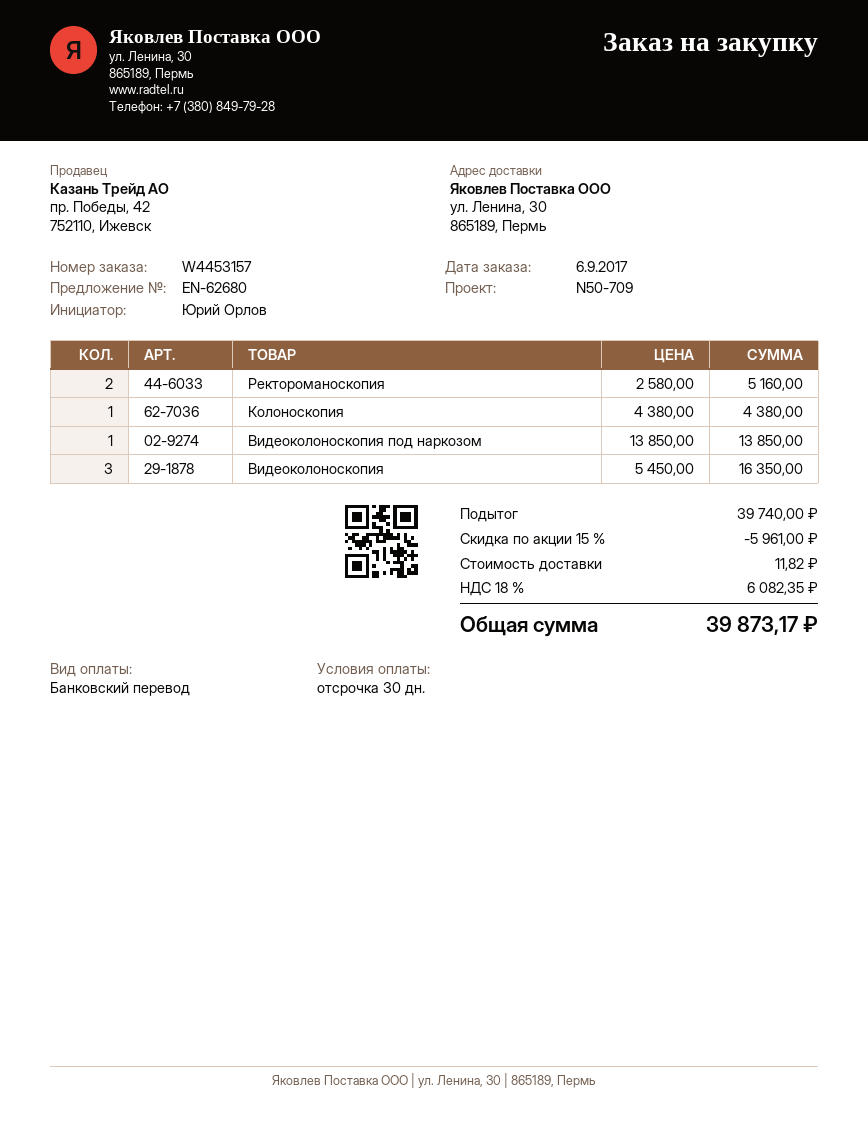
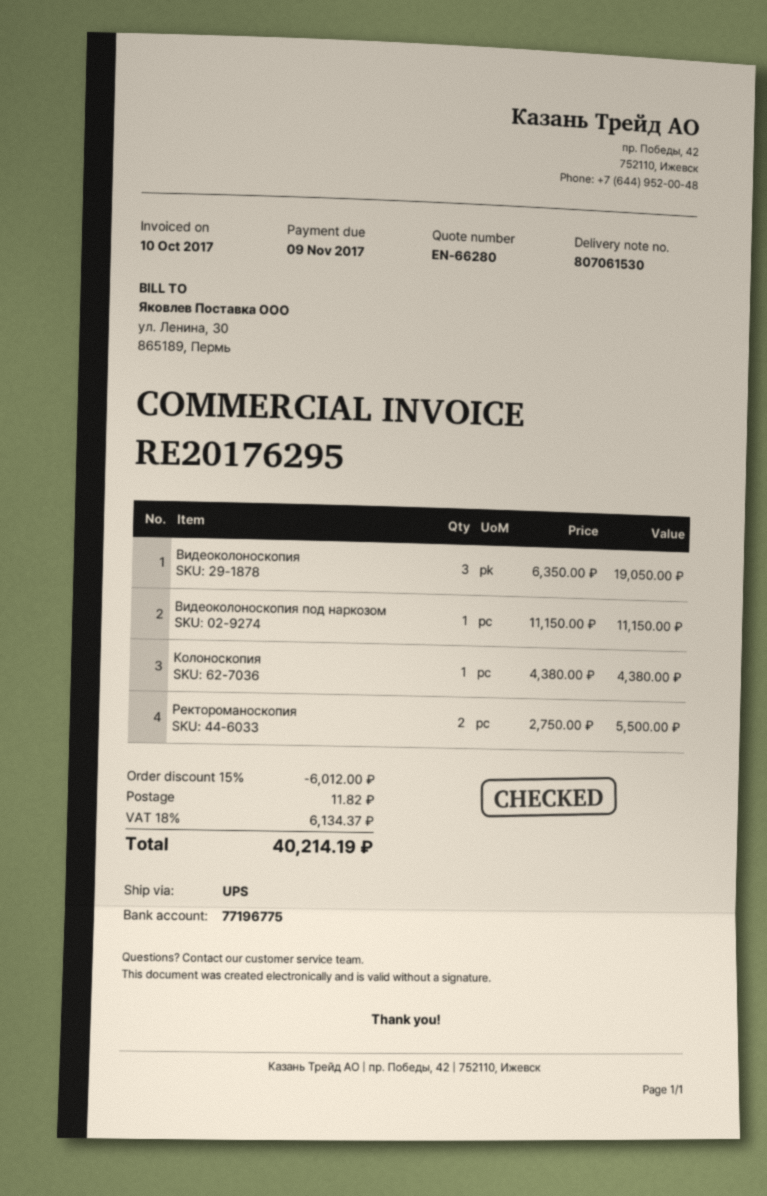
quote number: EN-62680 -> EN-66280
Ректороманоскопия: 2 x 2580.00 = 5160.00 -> 2 x 2750.00 = 5500.00
Видеоколоноскопия под наркозом: 1 x 13850.00 = 13850.00 -> 1 x 11150.00 = 11150.00
Видеоколоноскопия: 3 x 5450.00 = 16350.00 -> 3 x 6350.00 = 19050.00
discount: 15% = 5961.00 -> 15% = 6012.00
tax: 18% = 6082.35 -> 18% = 6134.37
total: 39873.17 -> 40214.19

